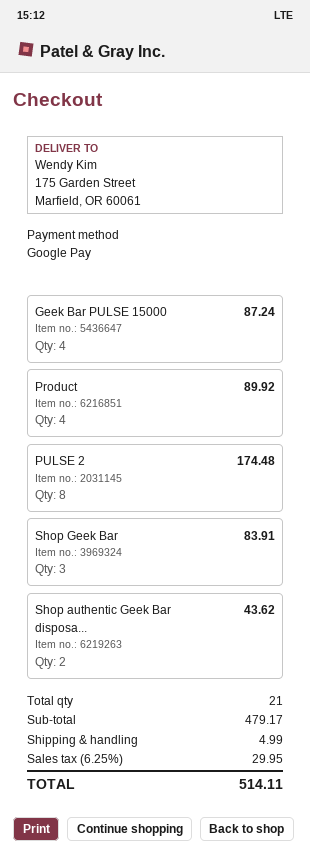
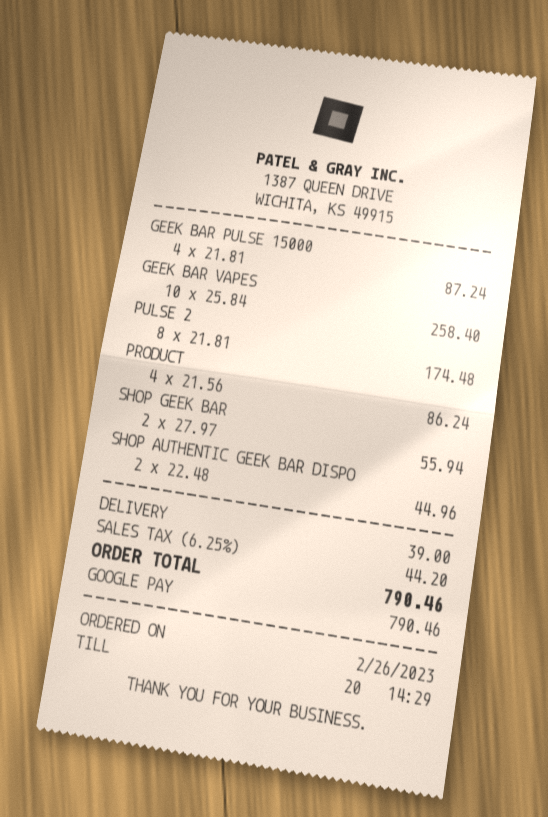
Product: 4 for 89.92 -> 4 for 86.24
Shop Geek Bar: 3 for 83.91 -> 2 for 55.94
Shop authentic Geek Bar disposa...: 2 for 43.62 -> 2 for 44.96
GEEK BAR VAPES: none -> 10 for 258.40
shipping: 4.99 -> 39.00
tax: 6.25% = 29.95 -> 6.25% = 44.20
total: 514.11 -> 790.46

